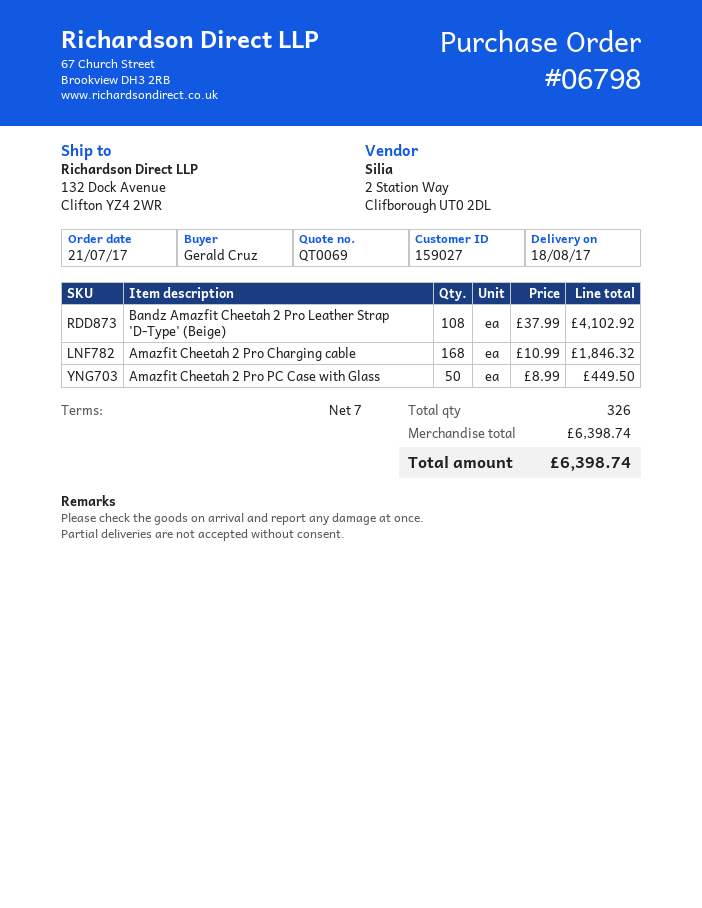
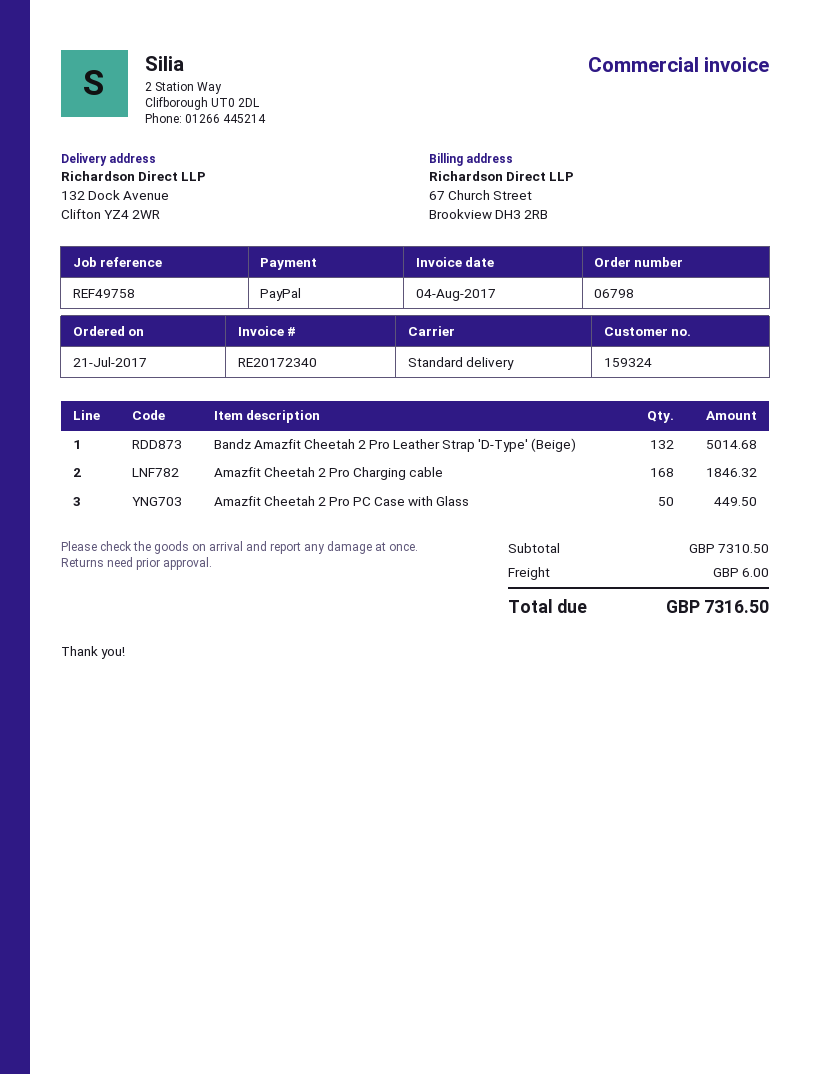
customer number: 159027 -> 159324
Bandz Amazfit Cheetah 2 Pro Leather Strap 'D-Type' (Beige): 108 for 4102.92 -> 132 for 5014.68
subtotal: 6398.74 -> 7310.50
shipping: none -> 6.00
total: 6398.74 -> 7316.50

